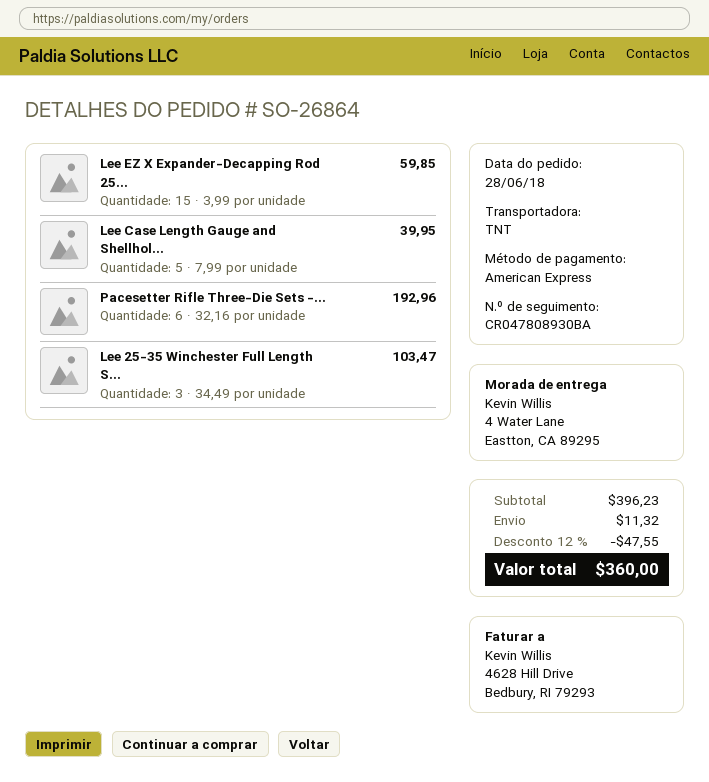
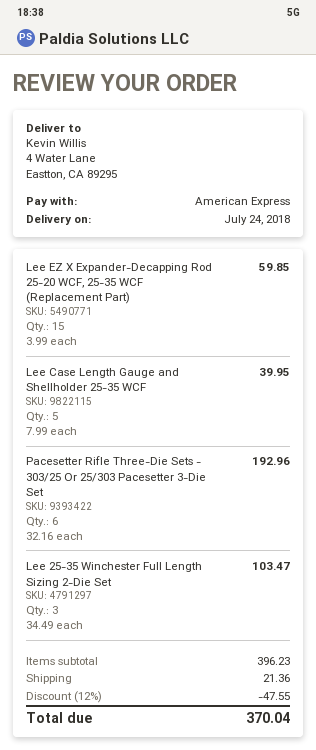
shipping: 11.32 -> 21.36
total: 360.00 -> 370.04

